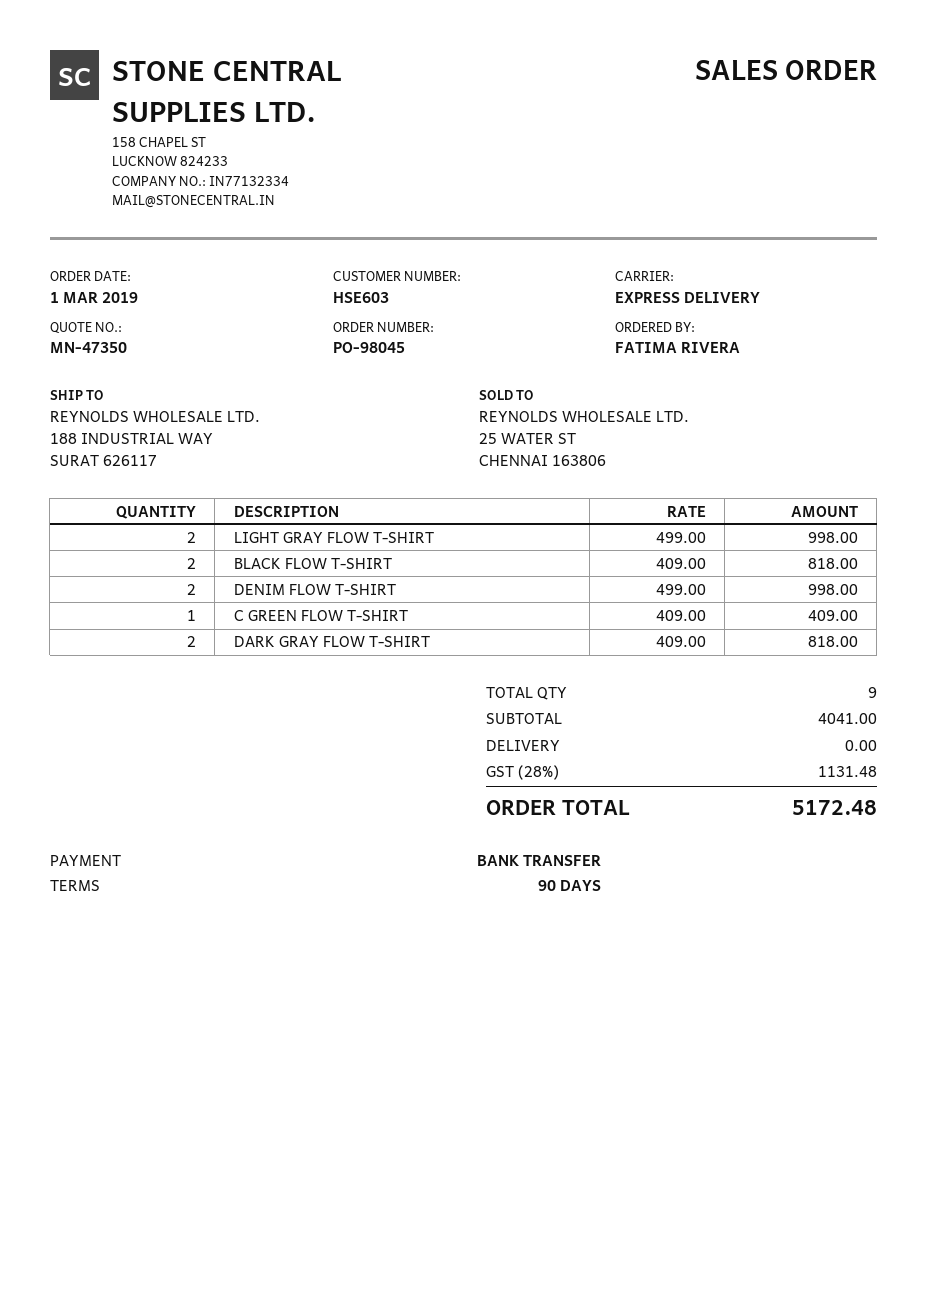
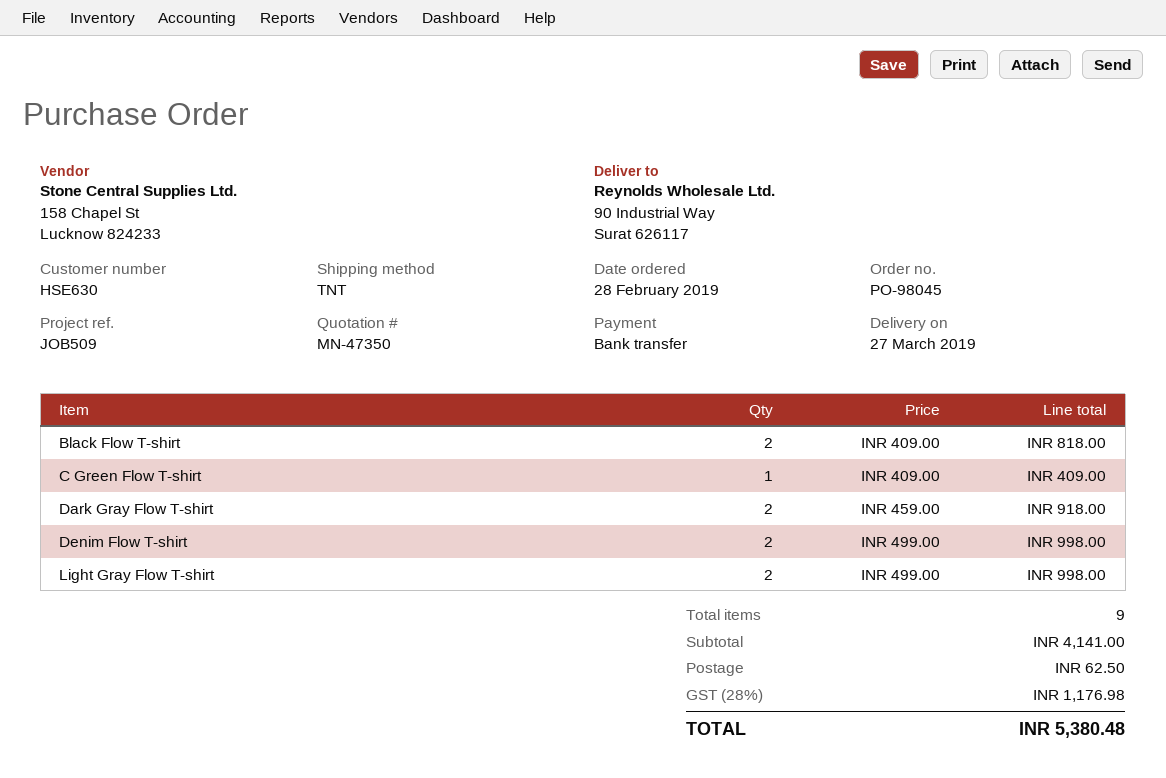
order date: 2019-03-01 -> 2019-02-28
customer number: HSE603 -> HSE630
shipping method: express -> TNT
ship to: 188 INDUSTRIAL WAY, SURAT 626117 -> 90 Industrial Way, Surat 626117
DARK GRAY FLOW T-SHIRT: 2 x 409.00 = 818.00 -> 2 x 459.00 = 918.00
subtotal: 4041.00 -> 4141.00
shipping: 0.00 -> 62.50
tax: 28% = 1131.48 -> 28% = 1176.98
total: 5172.48 -> 5380.48

